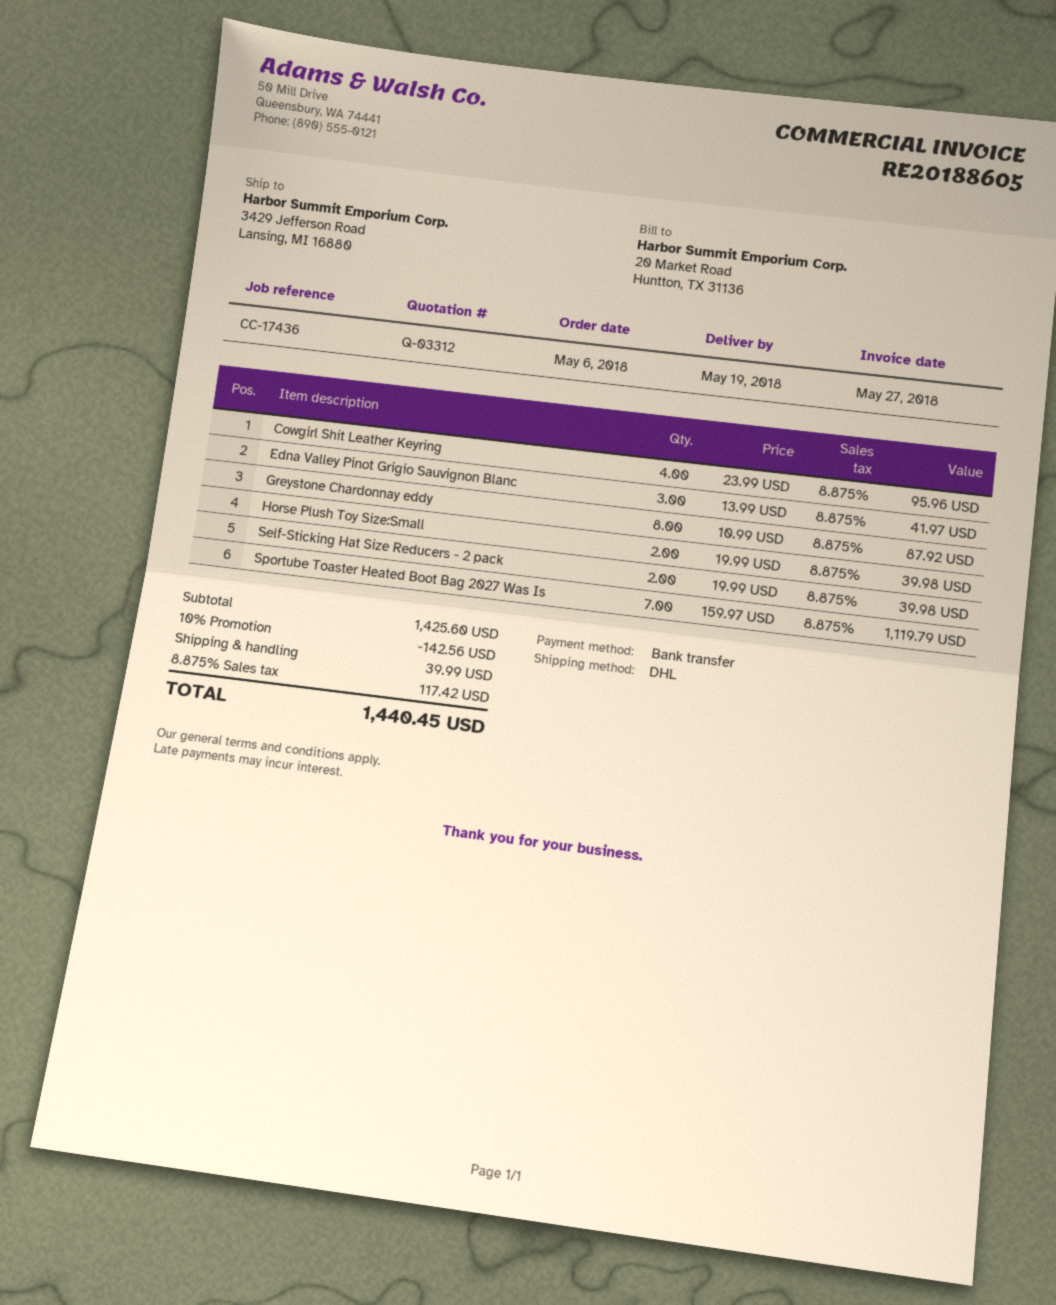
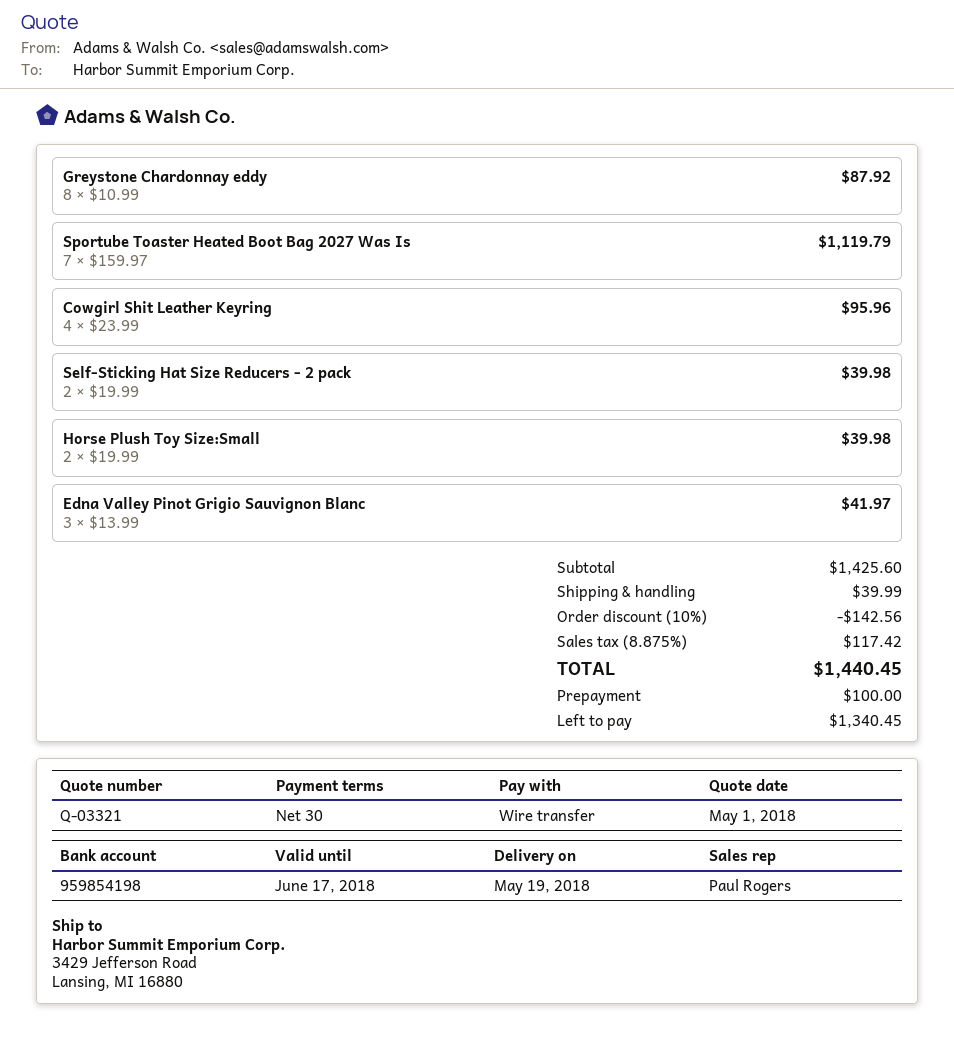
quote number: Q-03312 -> Q-03321

